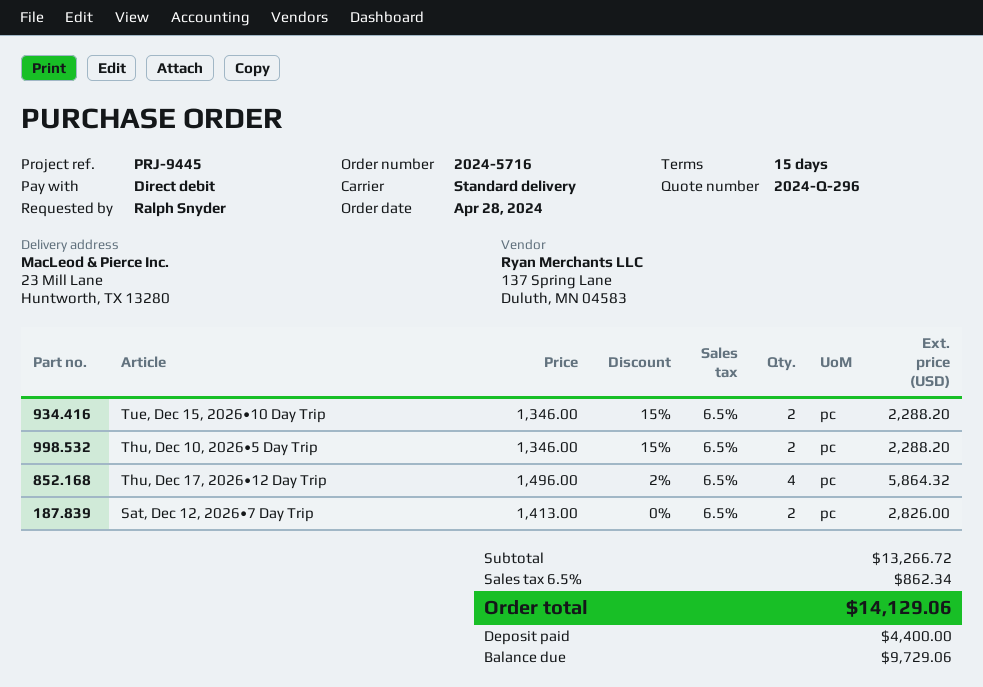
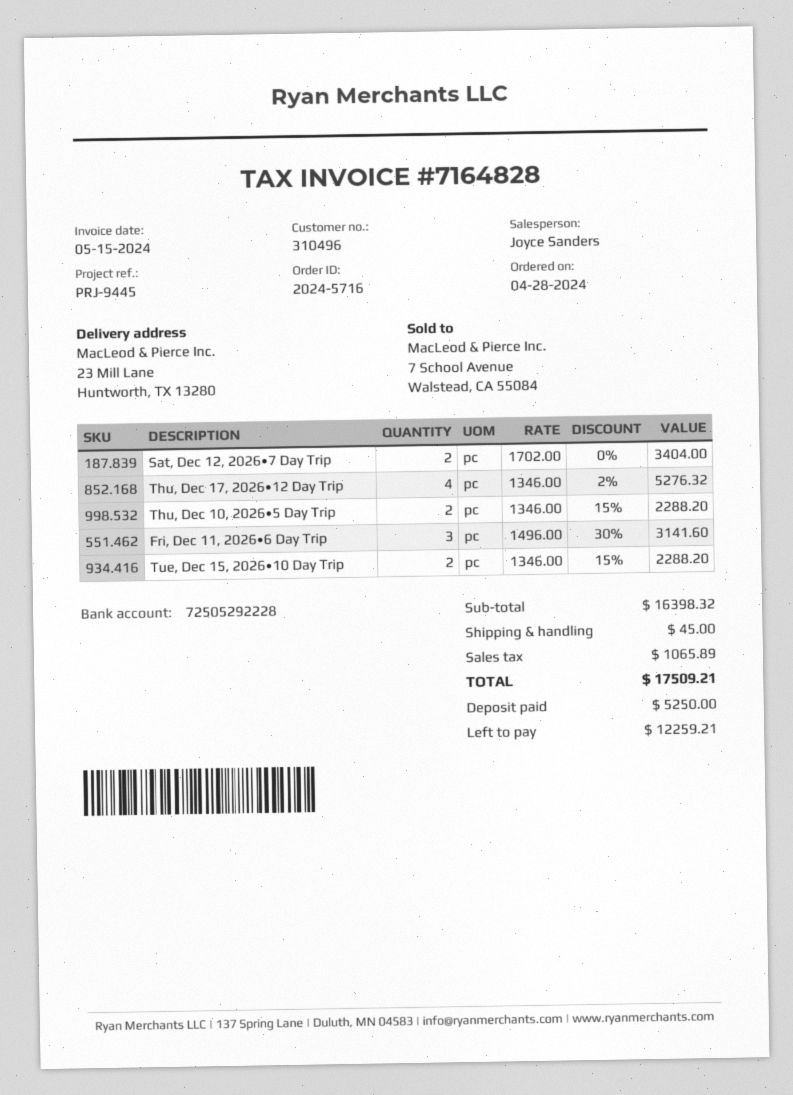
Thu, Dec 17, 2026•12 Day Trip: 4 x 1496.00 - 2% = 5864.32 -> 4 x 1346.00 - 2% = 5276.32
Sat, Dec 12, 2026•7 Day Trip: 2 x 1413.00 = 2826.00 -> 2 x 1702.00 = 3404.00
Fri, Dec 11, 2026•6 Day Trip: none -> 3 x 1496.00 - 30% = 3141.60
subtotal: 13266.72 -> 16398.32
shipping: none -> 45.00
tax: 862.34 -> 1065.89
total: 14129.06 -> 17509.21
deposit: 4400.00 -> 5250.00
balance: 9729.06 -> 12259.21

